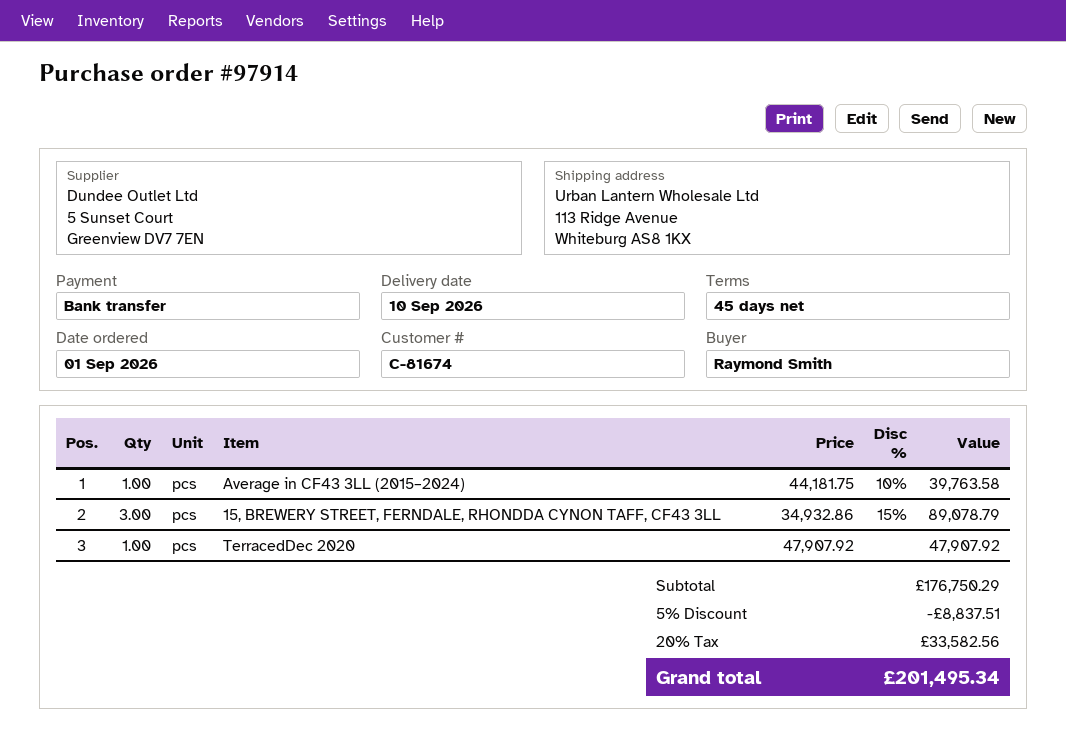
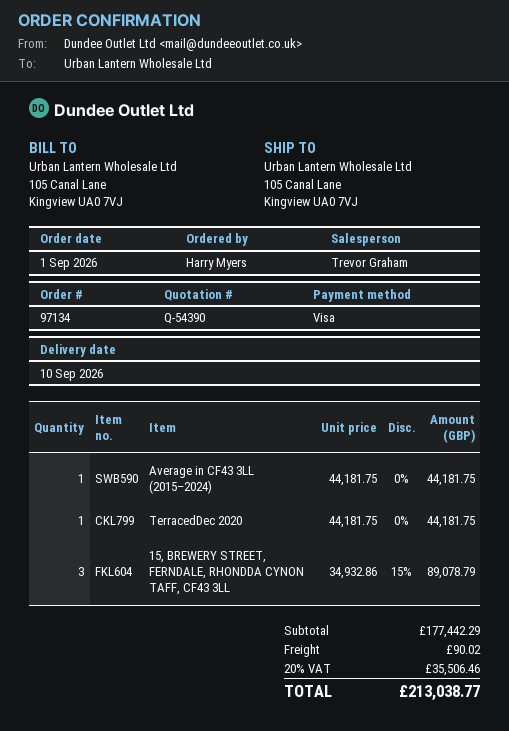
order number: 97914 -> 97134
ordered by: Raymond Smith -> Harry Myers
payment method: bank transfer -> Visa
ship to: 113 Ridge Avenue, Whiteburg AS8 1KX -> 105 Canal Lane, Kingview UA0 7VJ
Average in CF43 3LL (2015–2024): 1 x 44181.75 - 10% = 39763.58 -> 1 x 44181.75 = 44181.75
TerracedDec 2020: 1 x 47907.92 = 47907.92 -> 1 x 44181.75 = 44181.75
subtotal: 176750.29 -> 177442.29
discount: 5% = 8837.51 -> none
shipping: none -> 90.02
tax: 20% = 33582.56 -> 20% = 35506.46
total: 201495.34 -> 213038.77

